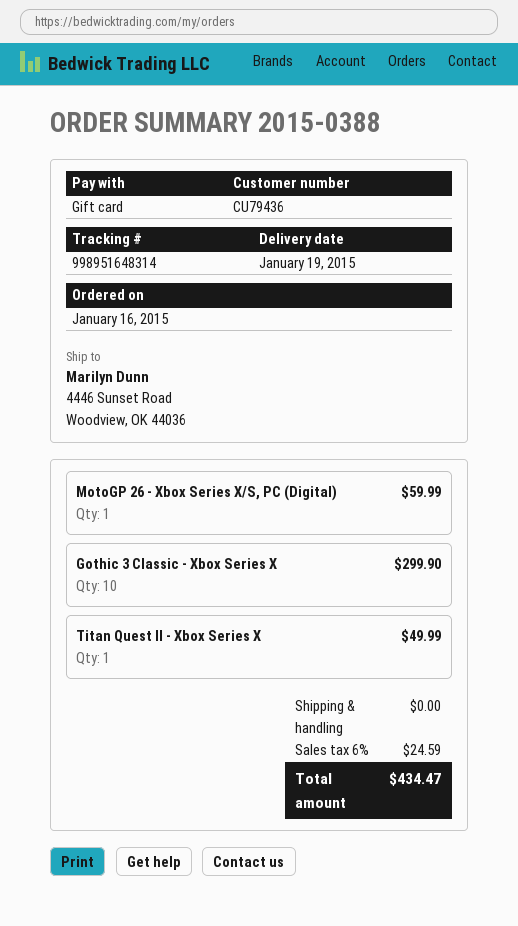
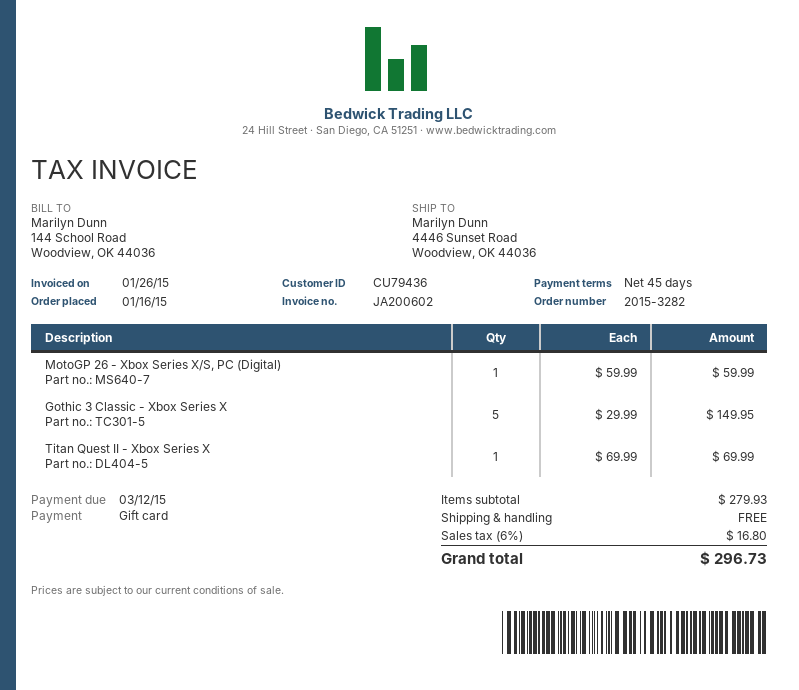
order number: 2015-0388 -> 2015-3282
Gothic 3 Classic - Xbox Series X: 10 for 299.90 -> 5 for 149.95
Titan Quest II - Xbox Series X: 1 for 49.99 -> 1 for 69.99
tax: 6% = 24.59 -> 6% = 16.80
total: 434.47 -> 296.73

